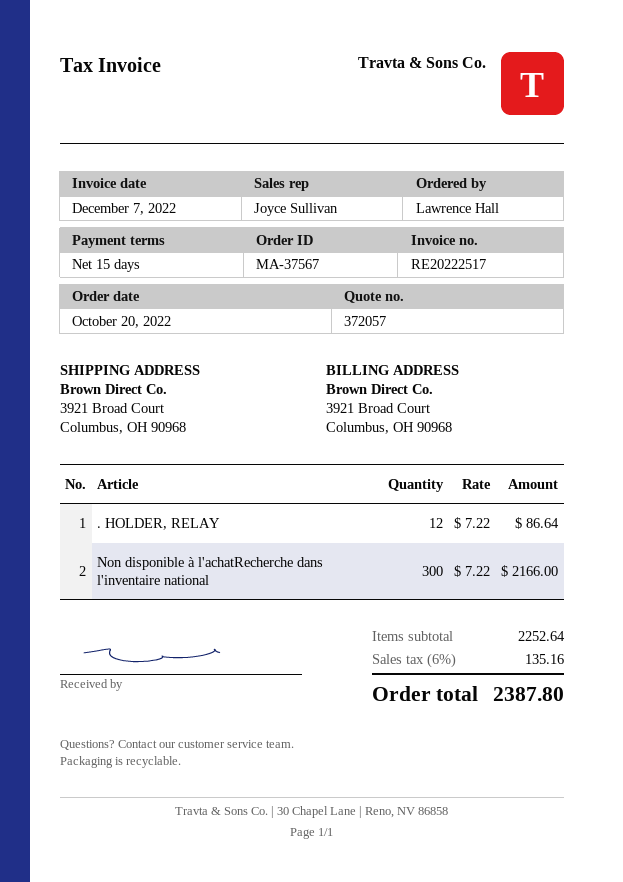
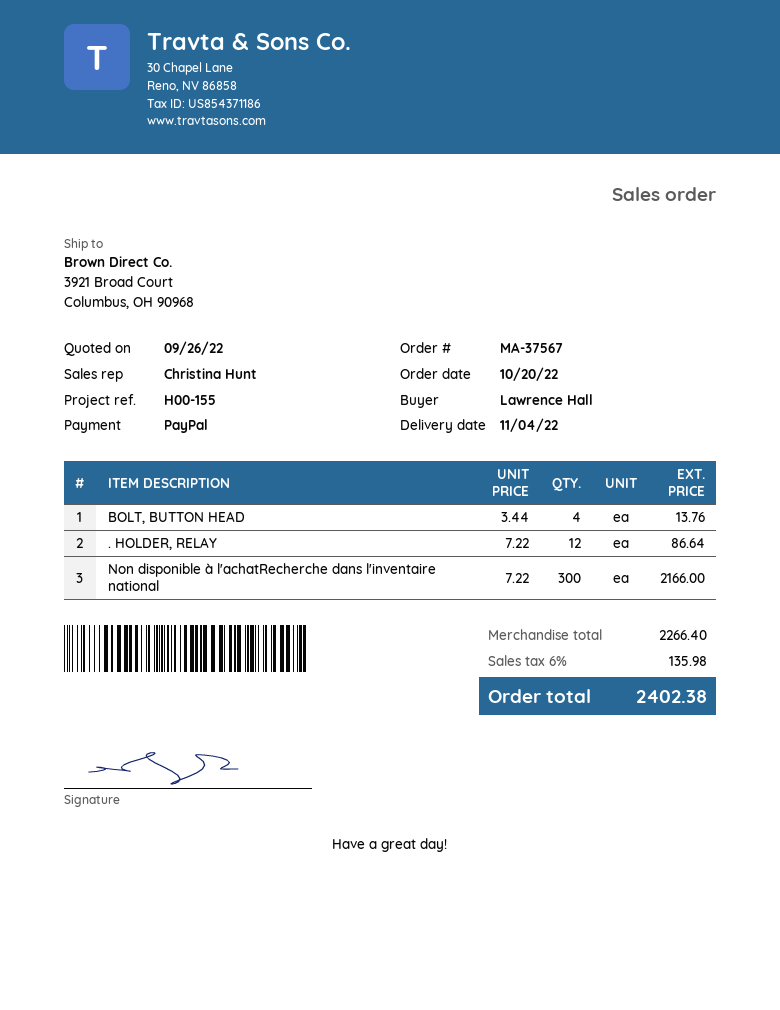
sales rep: Joyce Sullivan -> Christina Hunt
BOLT, BUTTON HEAD: none -> 4 x 3.44 = 13.76
subtotal: 2252.64 -> 2266.40
tax: 6% = 135.16 -> 6% = 135.98
total: 2387.80 -> 2402.38

